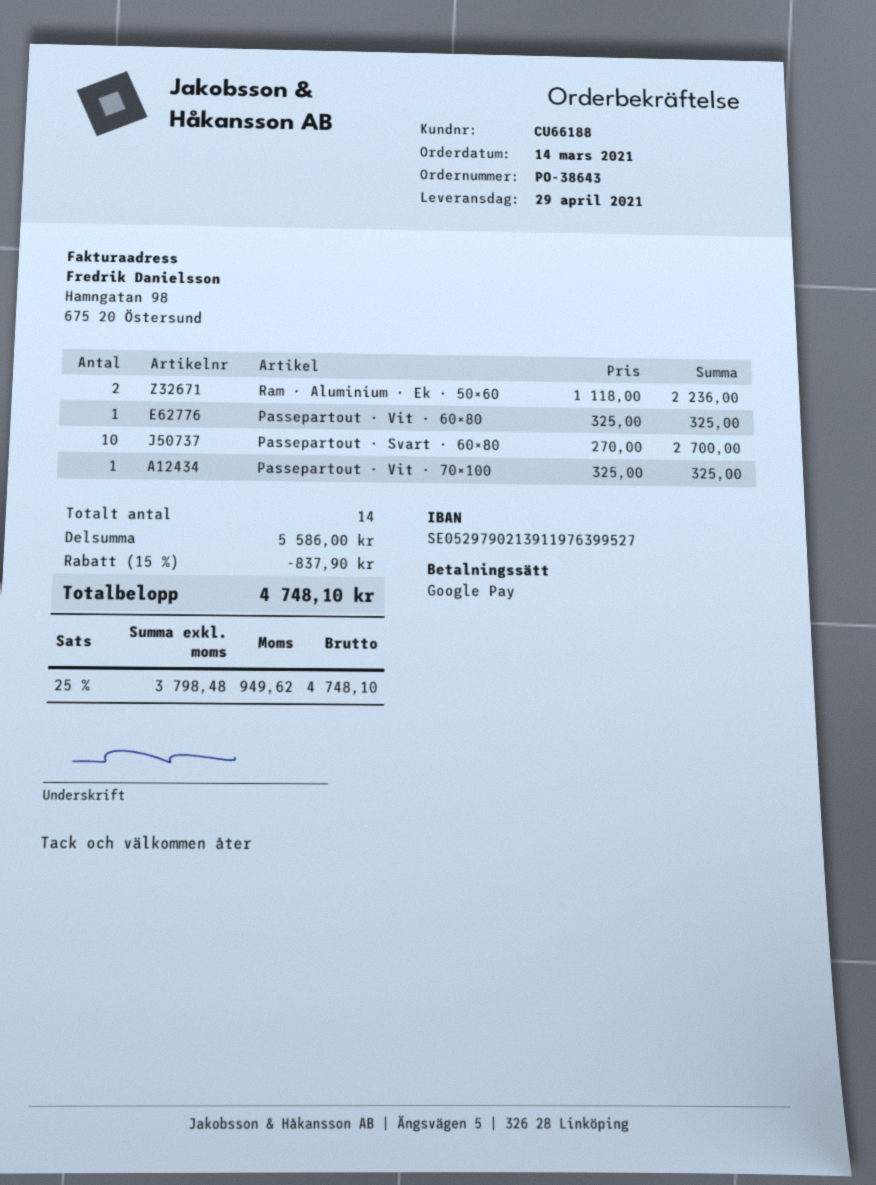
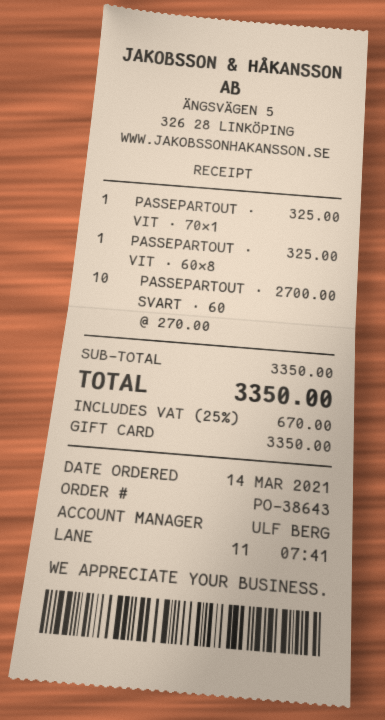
payment method: Google Pay -> gift card
Ram · Aluminium · Ek · 50×60: 2 x 1118.00 = 2236.00 -> none
subtotal: 5586.00 -> 3350.00
discount: 15% = 837.90 -> none
tax: 25% = 949.62 -> 25% = 670.00
total: 4748.10 -> 3350.00

